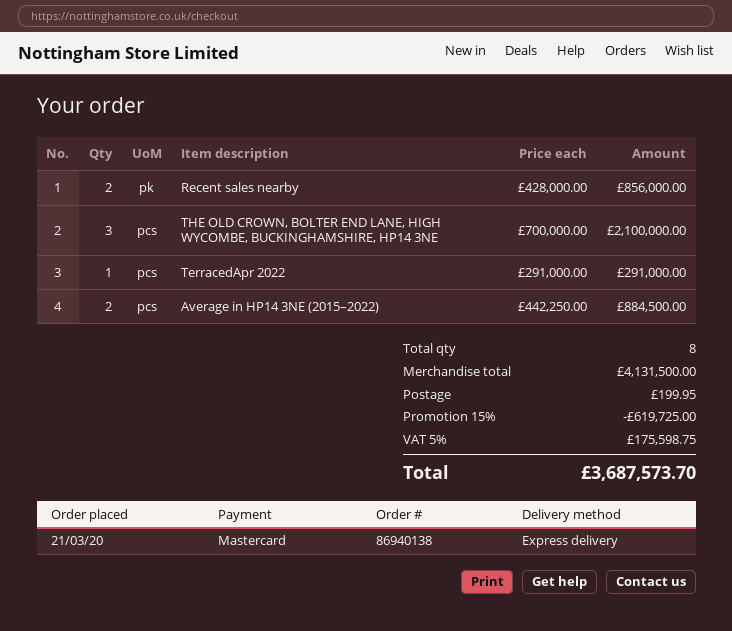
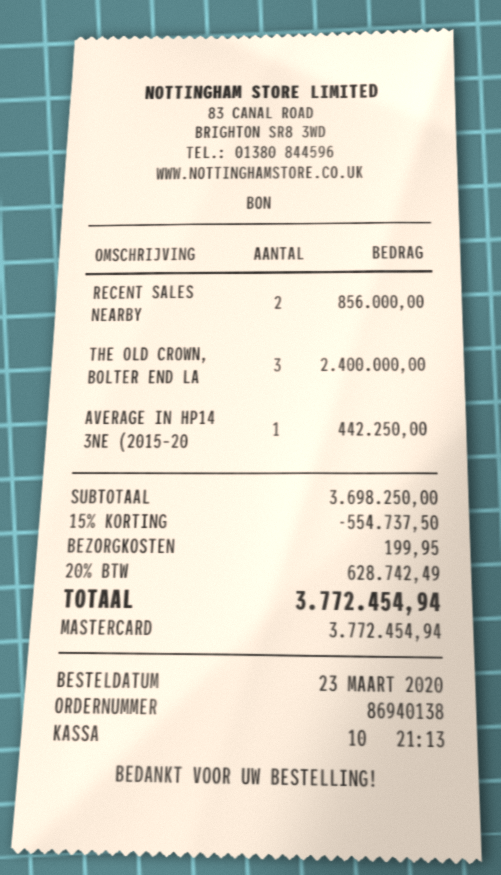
order date: 2020-03-21 -> 2020-03-23
THE OLD CROWN, BOLTER END LANE, HIGH WYCOMBE, BUCKINGHAMSHIRE, HP14 3NE: 3 for 2100000.00 -> 3 for 2400000.00
TerracedApr 2022: 1 for 291000.00 -> none
Average in HP14 3NE (2015–2022): 2 for 884500.00 -> 1 for 442250.00
subtotal: 4131500.00 -> 3698250.00
discount: 15% = 619725.00 -> 15% = 554737.50
tax: 5% = 175598.75 -> 20% = 628742.49
total: 3687573.70 -> 3772454.94

